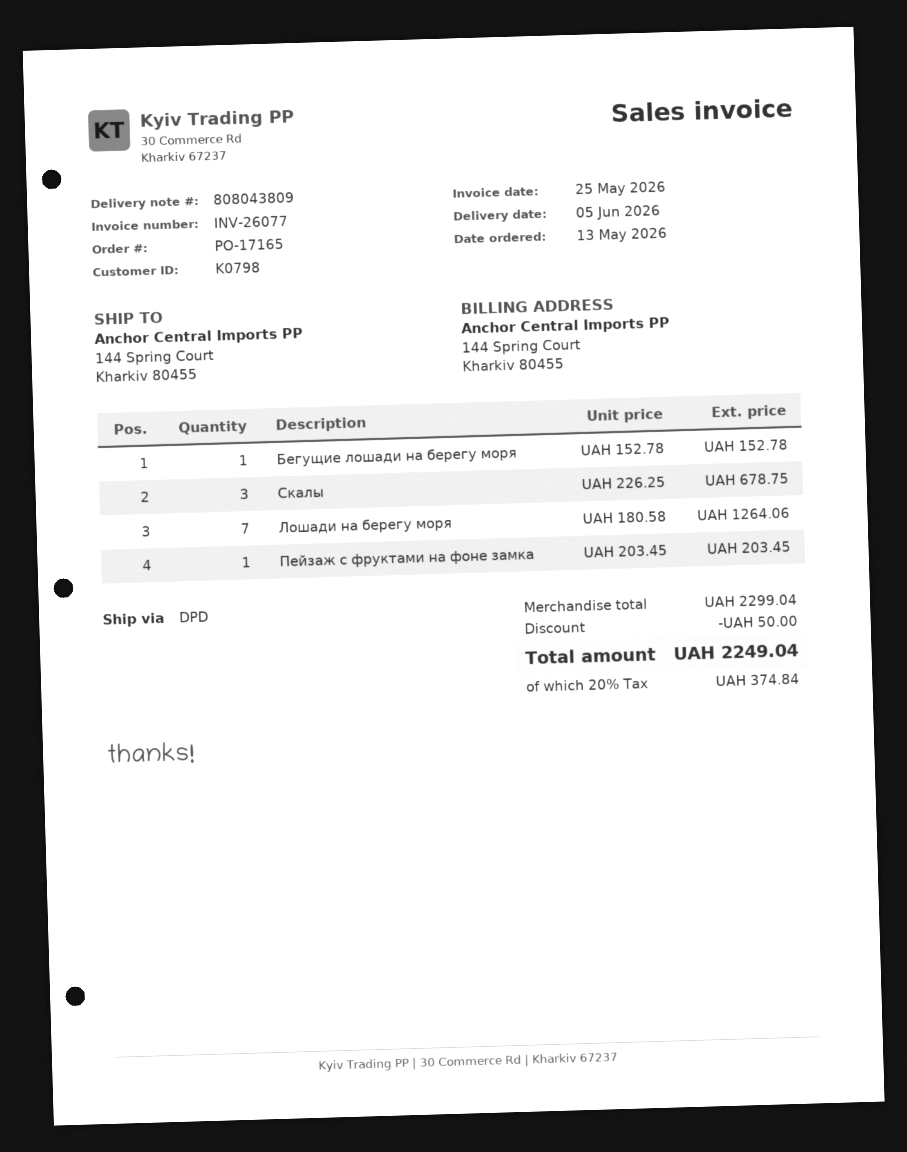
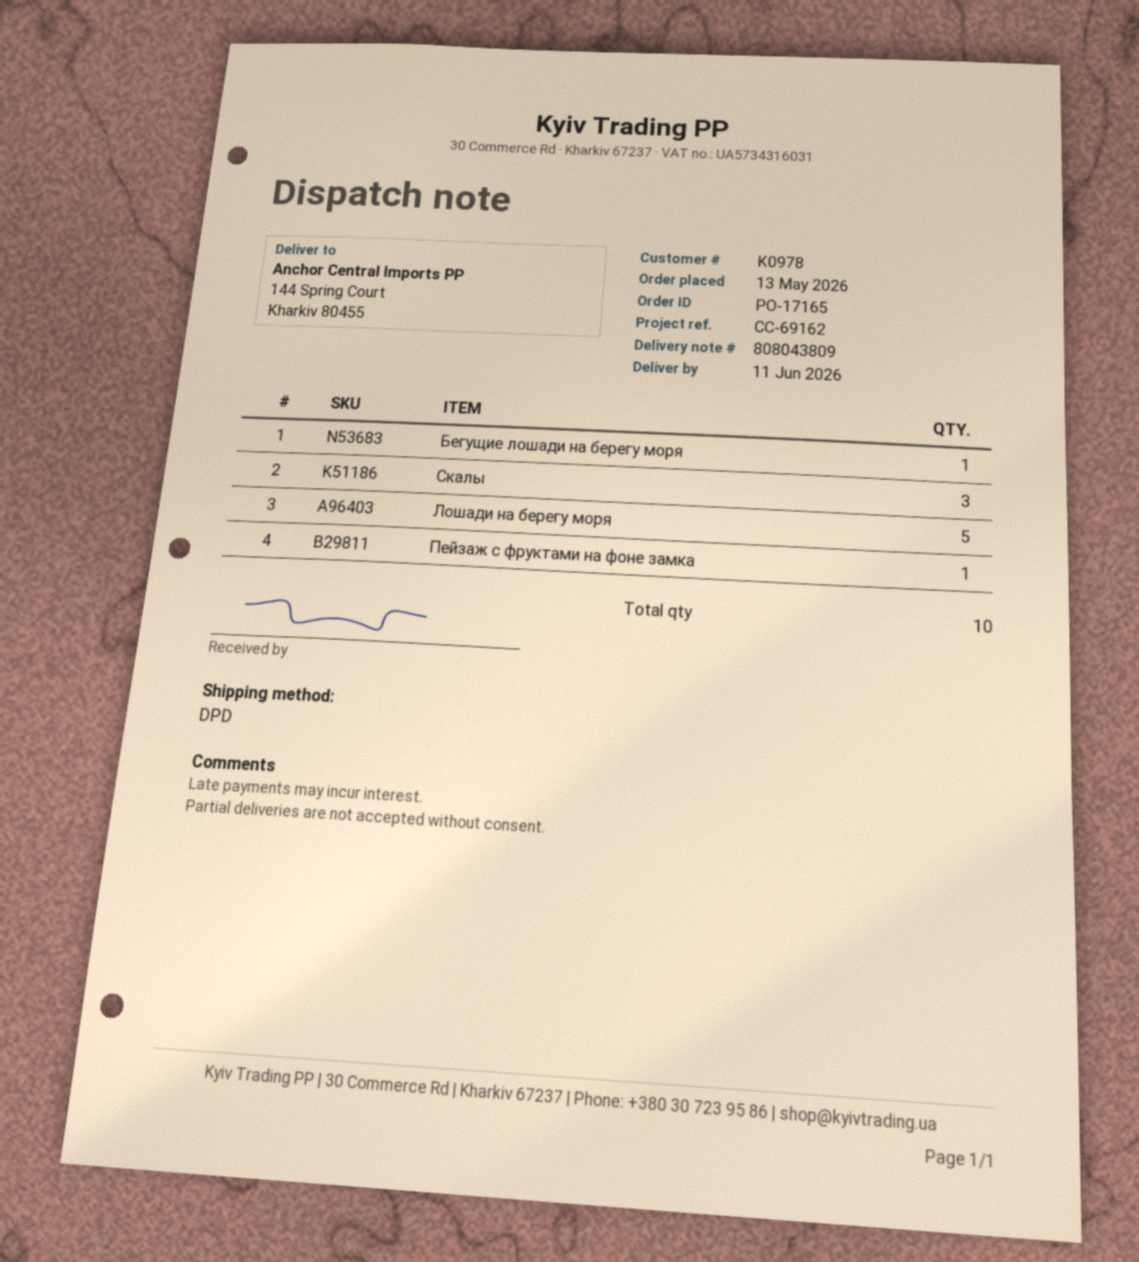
delivery date: 2026-06-05 -> 2026-06-11
customer number: K0798 -> K0978
Лошади на берегу моря: 7 -> 5

